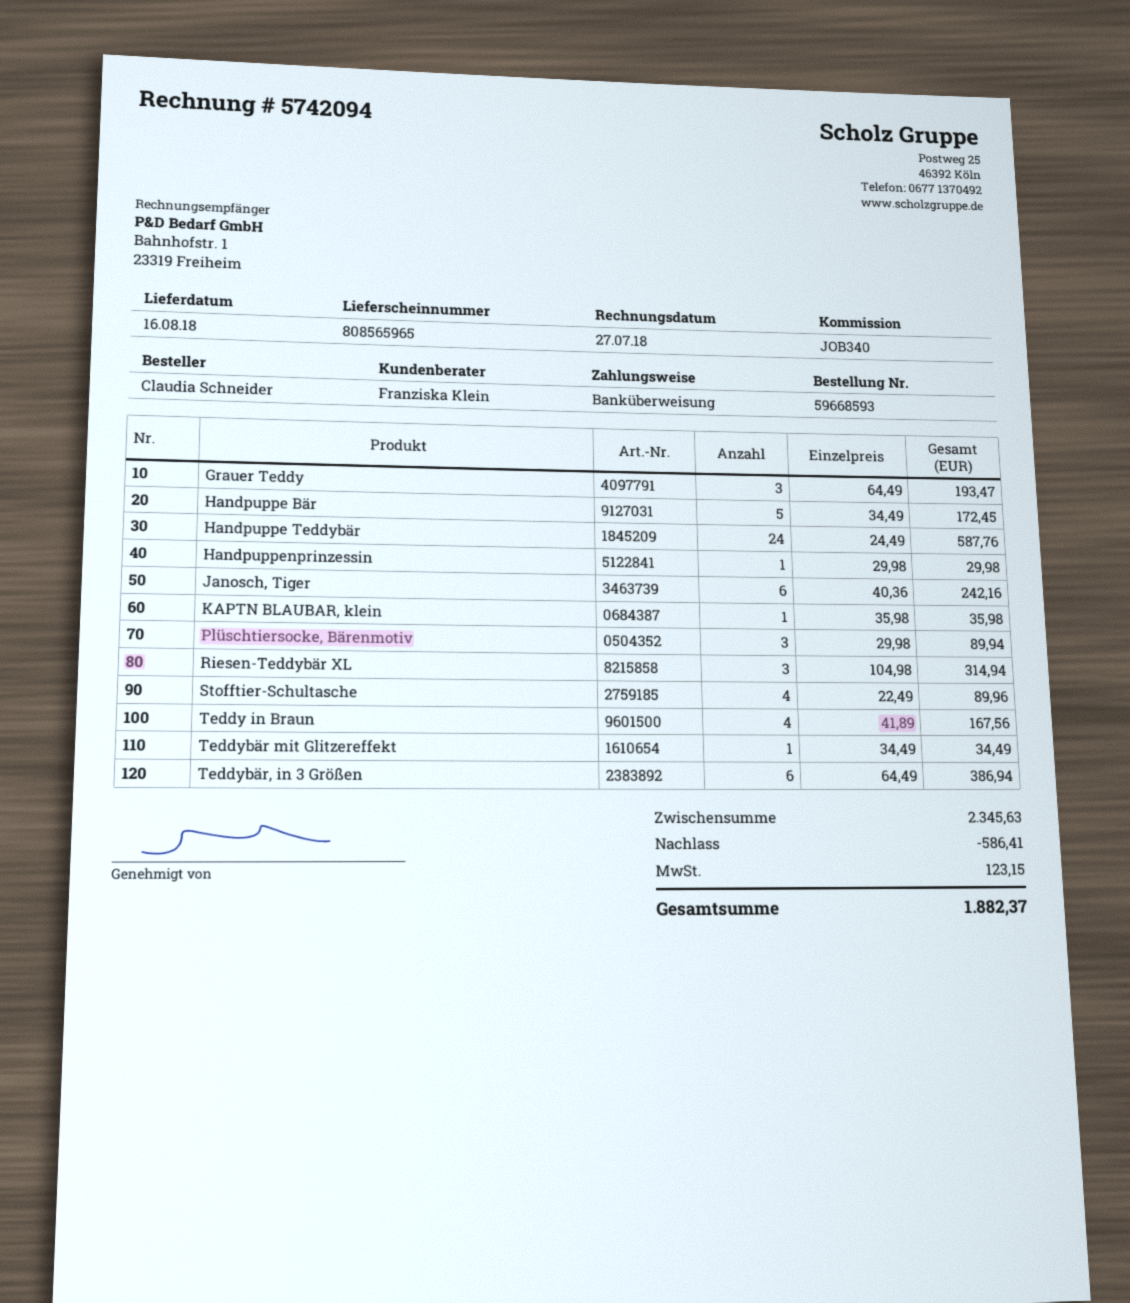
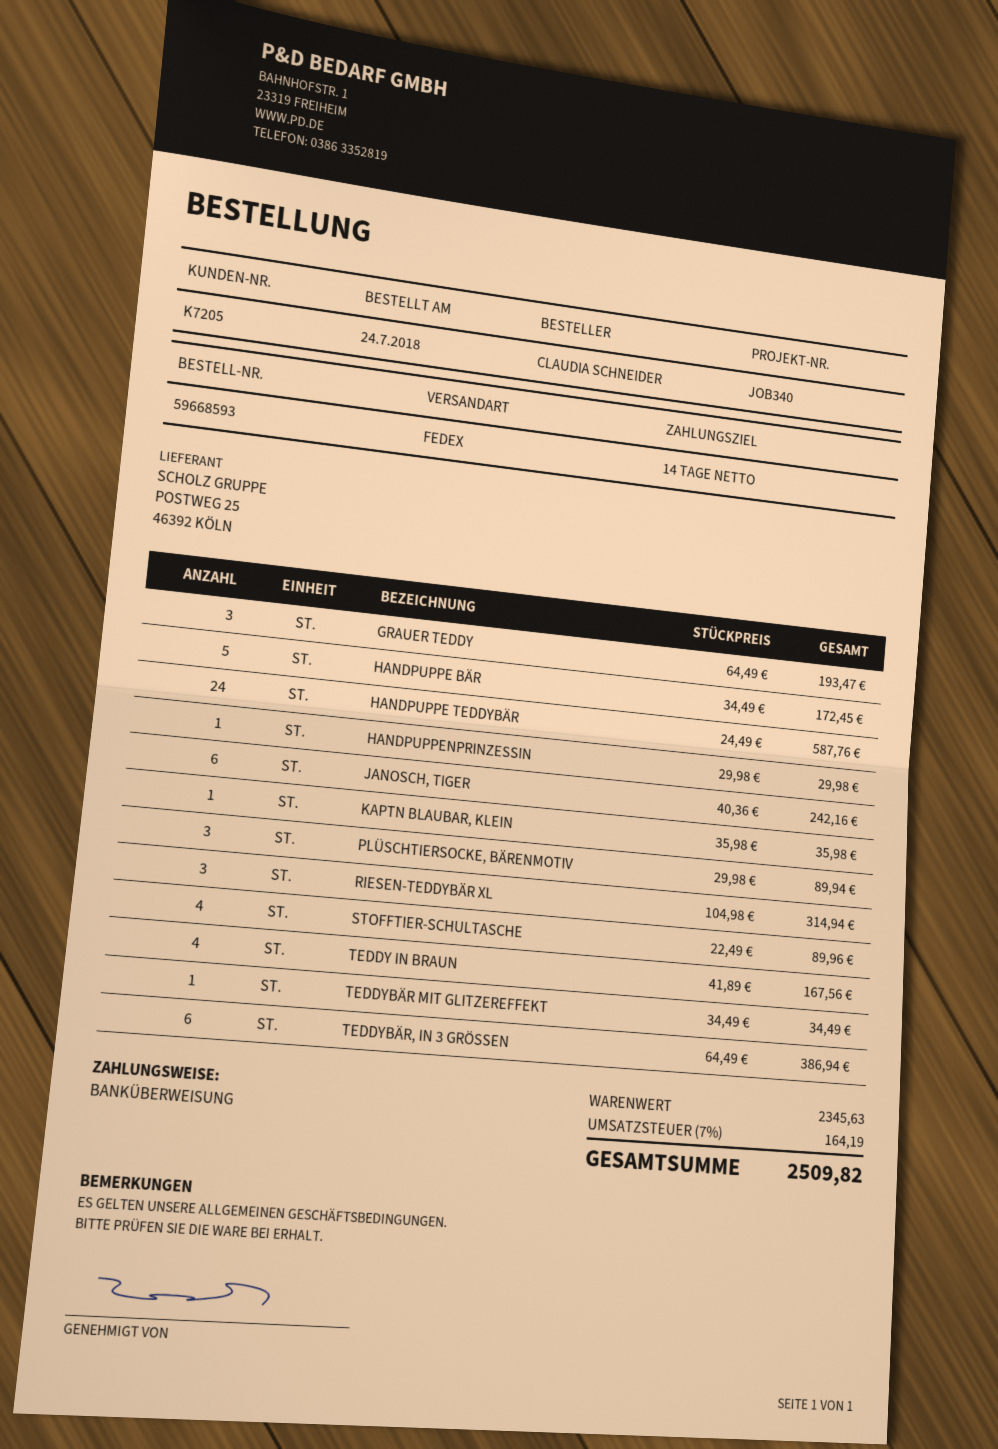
discount: 586.41 -> none
tax: 123.15 -> 164.19
total: 1882.37 -> 2509.82

